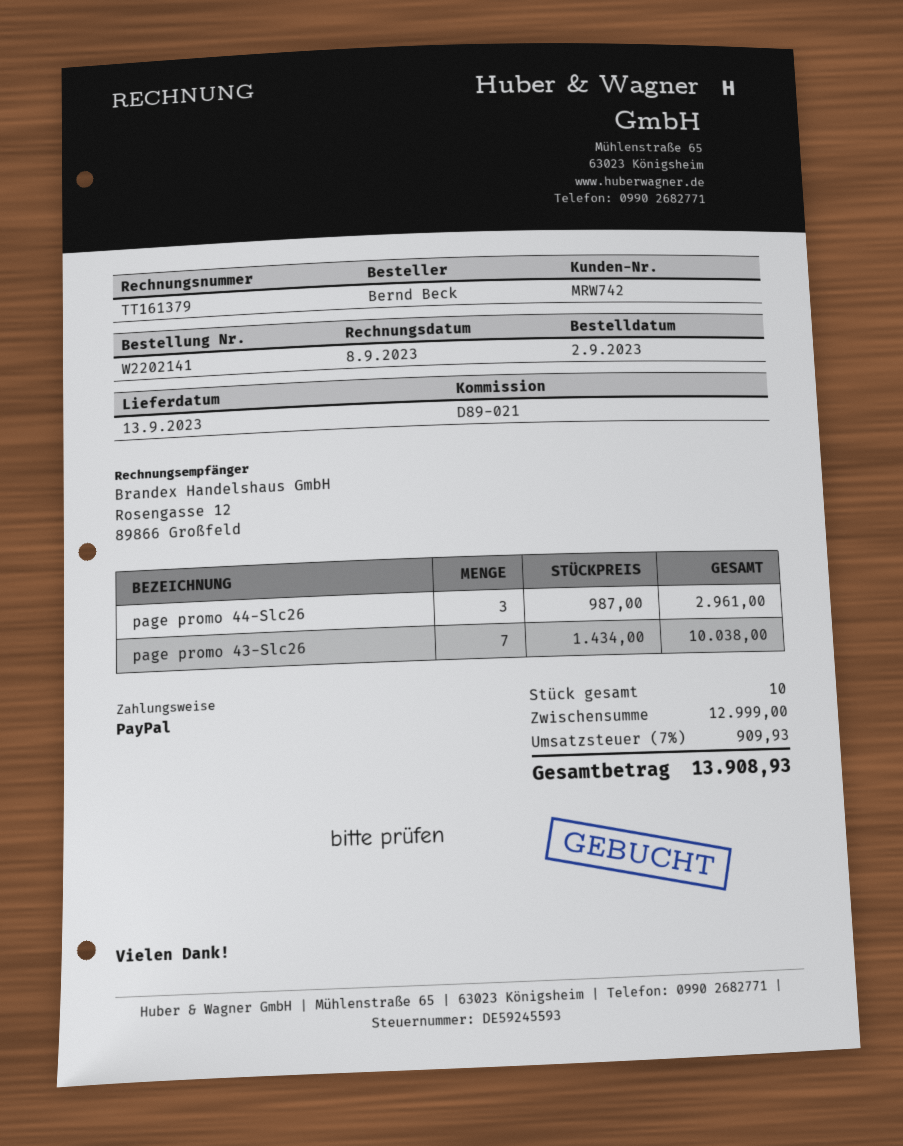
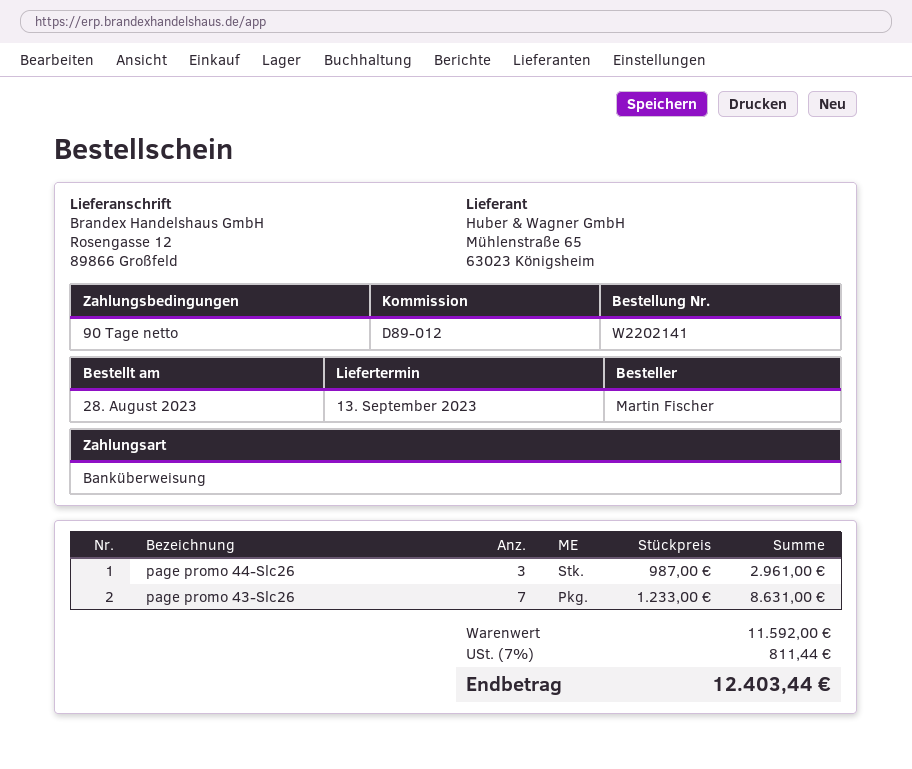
order date: 2023-09-02 -> 2023-08-28
reference: D89-021 -> D89-012
ordered by: Bernd Beck -> Martin Fischer
payment method: PayPal -> bank transfer
page promo 43-Slc26: 7 x 1434.00 = 10038.00 -> 7 x 1233.00 = 8631.00
subtotal: 12999.00 -> 11592.00
tax: 7% = 909.93 -> 7% = 811.44
total: 13908.93 -> 12403.44

